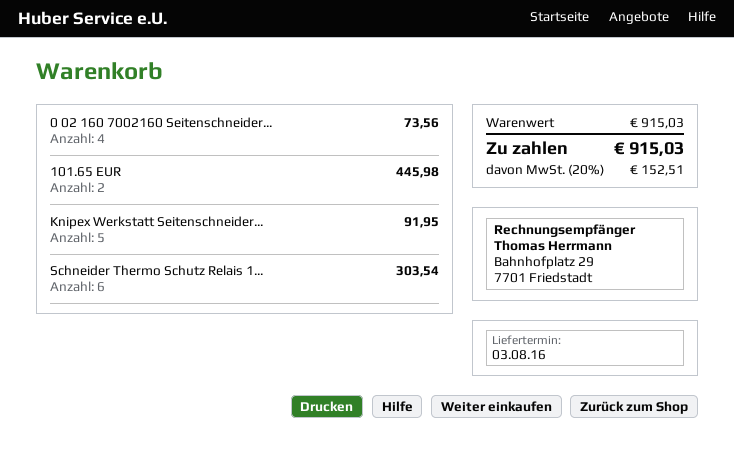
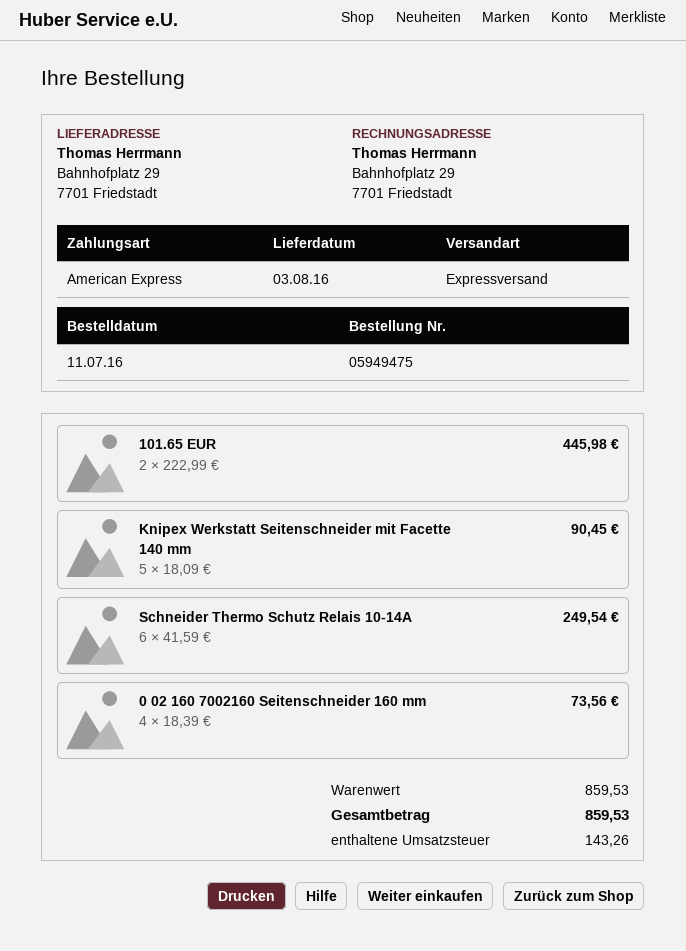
Knipex Werkstatt Seitenschneider...: 5 for 91.95 -> 5 for 90.45
Schneider Thermo Schutz Relais 1...: 6 for 303.54 -> 6 for 249.54
subtotal: 915.03 -> 859.53
tax: 152.51 -> 143.26
total: 915.03 -> 859.53

